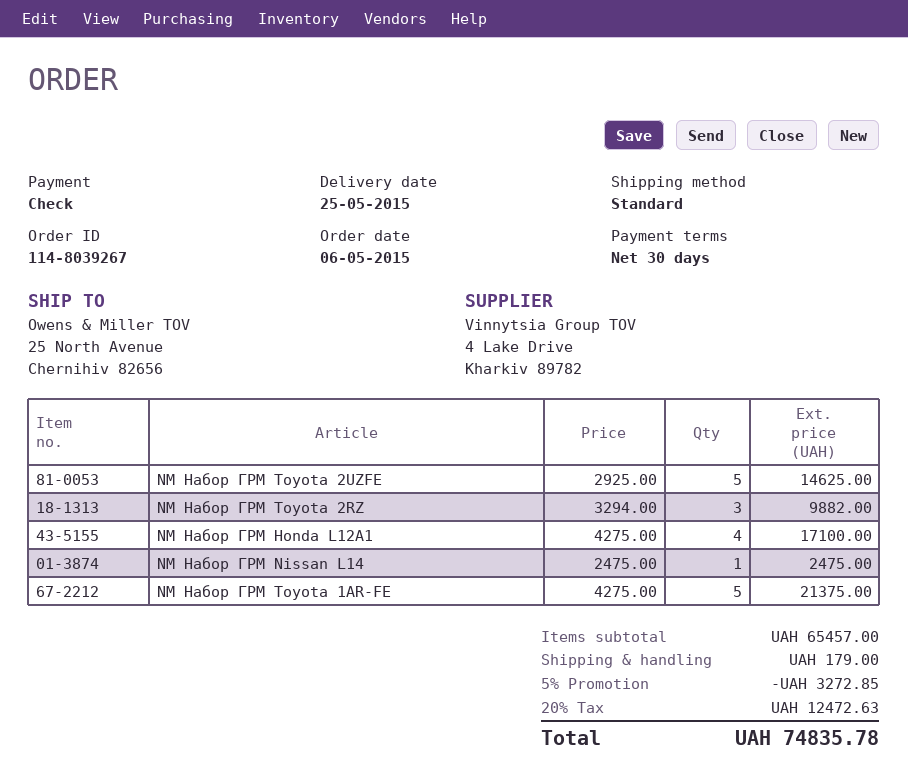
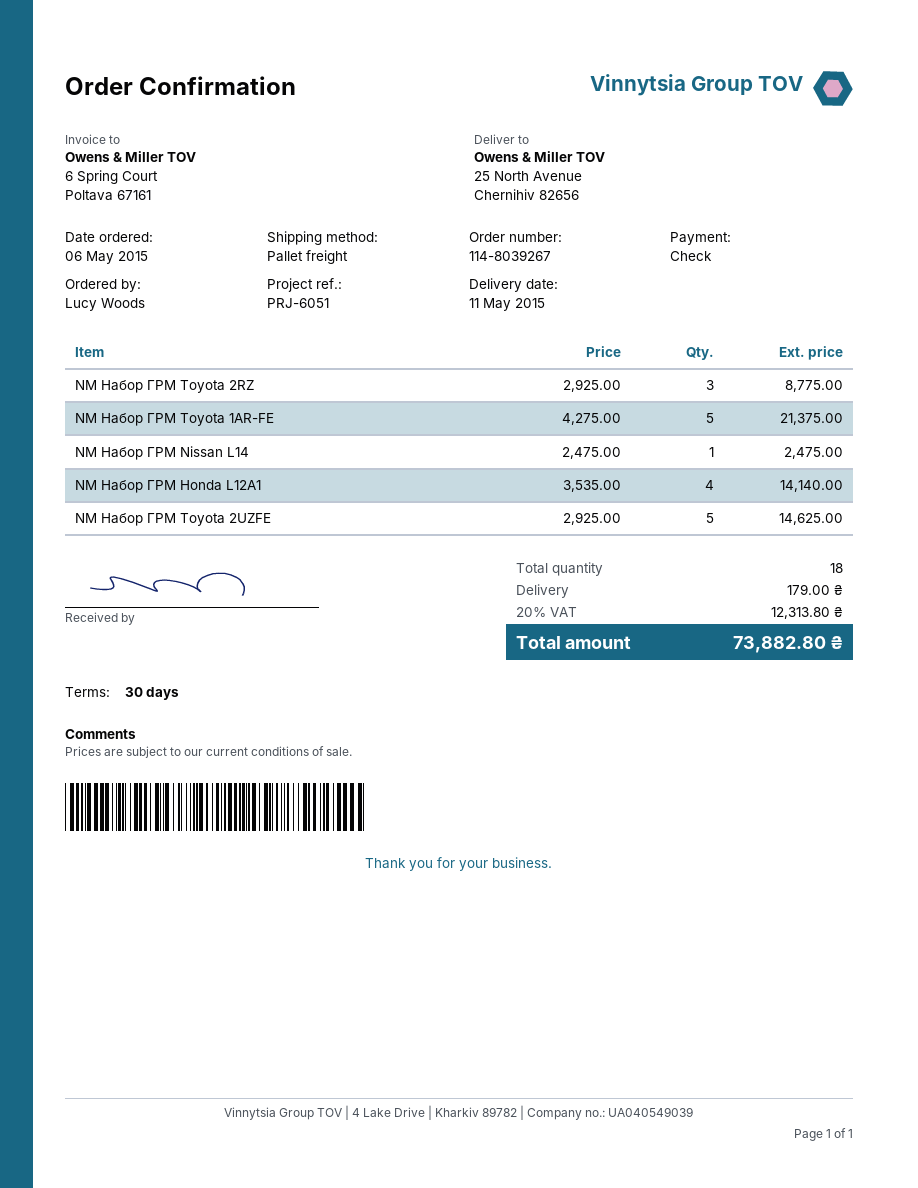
delivery date: 2015-05-25 -> 2015-05-11
shipping method: standard -> pallet freight
NM Набор ГРМ Toyota 2RZ: 3 x 3294.00 = 9882.00 -> 3 x 2925.00 = 8775.00
NM Набор ГРМ Honda L12A1: 4 x 4275.00 = 17100.00 -> 4 x 3535.00 = 14140.00
discount: 5% = 3272.85 -> none
tax: 20% = 12472.63 -> 20% = 12313.80
total: 74835.78 -> 73882.80

